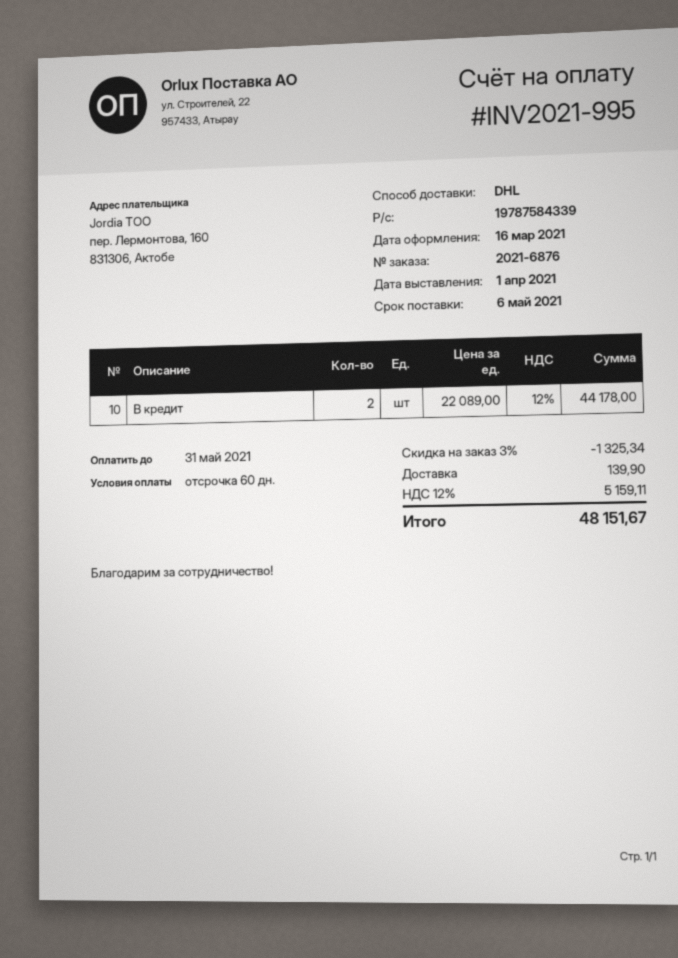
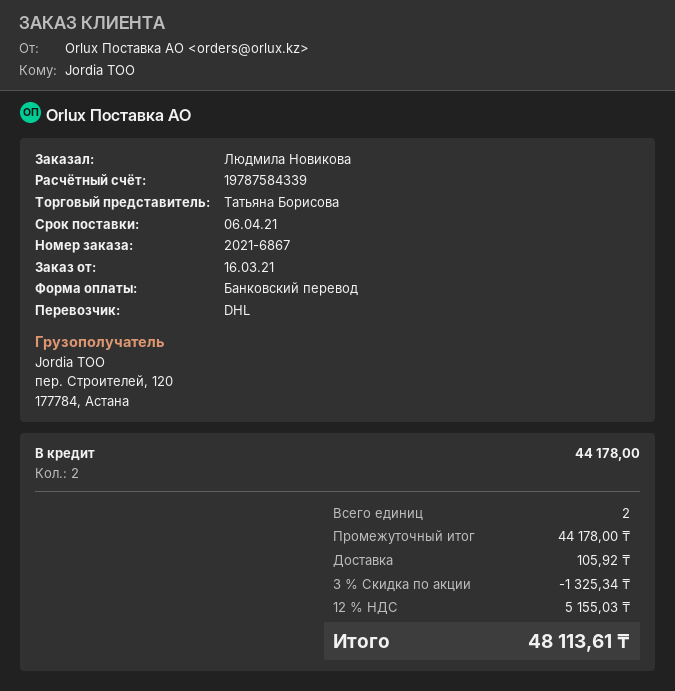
order number: 2021-6876 -> 2021-6867
delivery date: 2021-05-06 -> 2021-04-06
shipping: 139.90 -> 105.92
tax: 12% = 5159.11 -> 12% = 5155.03
total: 48151.67 -> 48113.61

